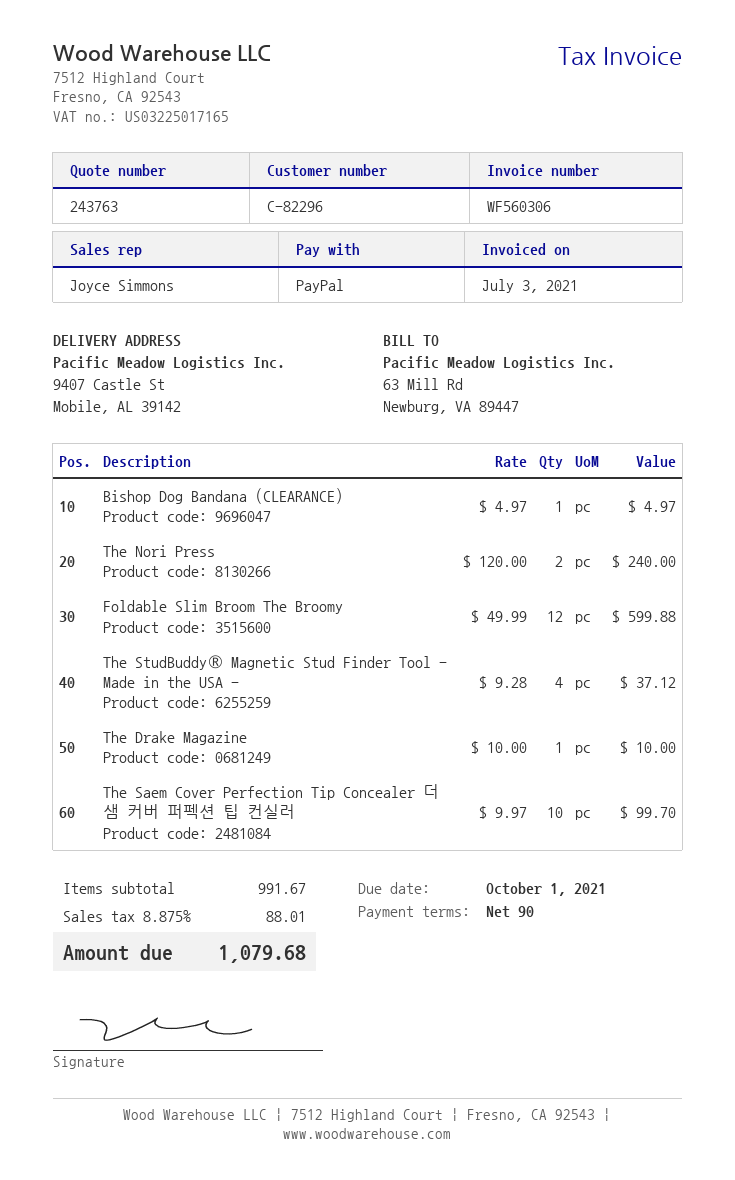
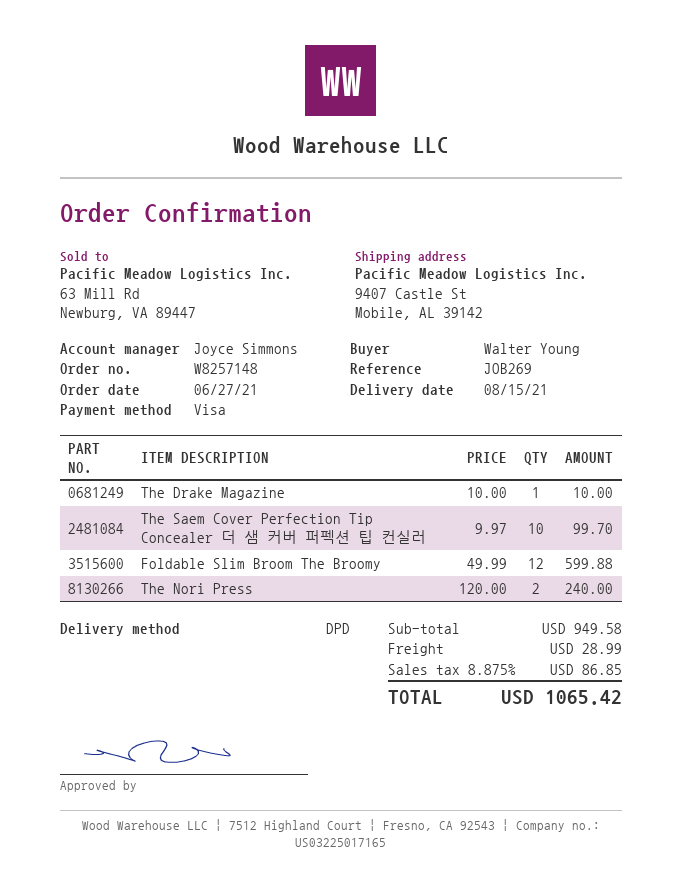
payment method: PayPal -> Visa
Bishop Dog Bandana (CLEARANCE): 1 x 4.97 = 4.97 -> none
The StudBuddy® Magnetic Stud Finder Tool - Made in the USA -: 4 x 9.28 = 37.12 -> none
subtotal: 991.67 -> 949.58
shipping: none -> 28.99
tax: 8.875% = 88.01 -> 8.875% = 86.85
total: 1079.68 -> 1065.42

